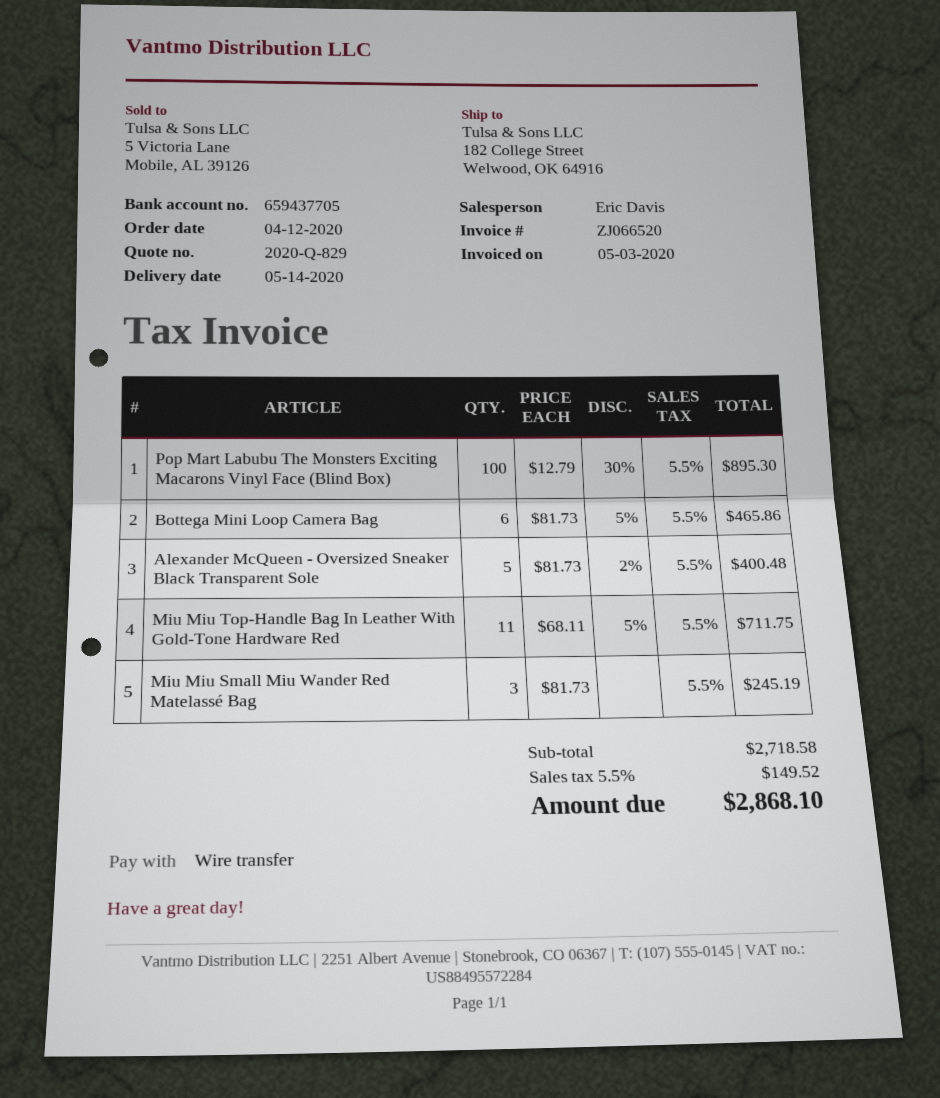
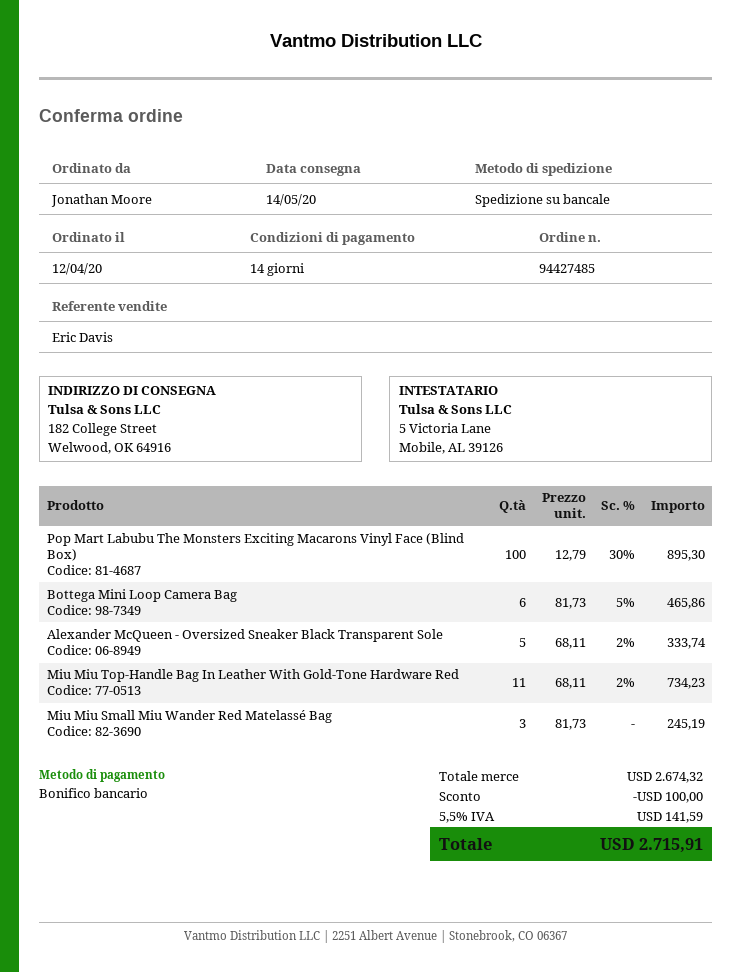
Alexander McQueen - Oversized Sneaker Black Transparent Sole: 5 x 81.73 - 2% = 400.48 -> 5 x 68.11 - 2% = 333.74
Miu Miu Top-Handle Bag In Leather With Gold-Tone Hardware Red: 11 x 68.11 - 5% = 711.75 -> 11 x 68.11 - 2% = 734.23
subtotal: 2718.58 -> 2674.32
discount: none -> 100.00
tax: 5.5% = 149.52 -> 5.5% = 141.59
total: 2868.10 -> 2715.91

